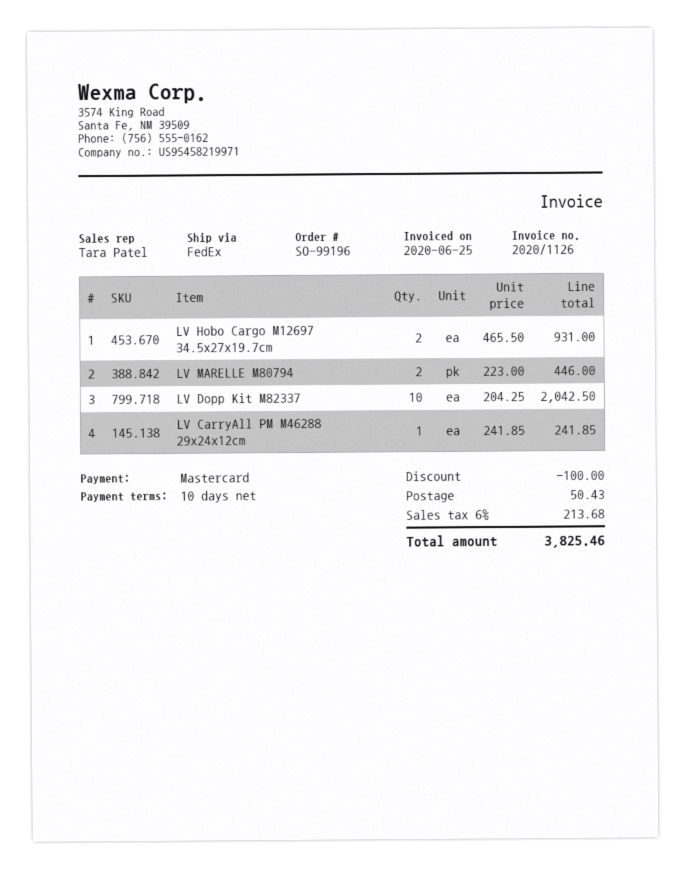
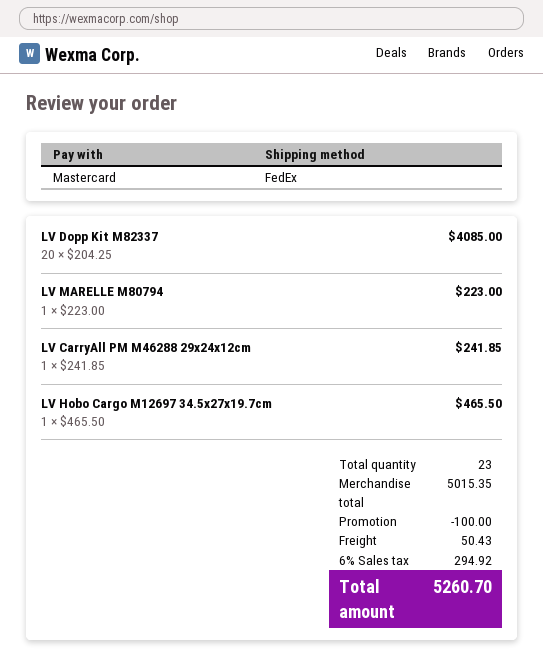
LV Hobo Cargo M12697 34.5x27x19.7cm: 2 x 465.50 = 931.00 -> 1 x 465.50 = 465.50
LV MARELLE M80794: 2 x 223.00 = 446.00 -> 1 x 223.00 = 223.00
LV Dopp Kit M82337: 10 x 204.25 = 2042.50 -> 20 x 204.25 = 4085.00
tax: 6% = 213.68 -> 6% = 294.92
total: 3825.46 -> 5260.70

